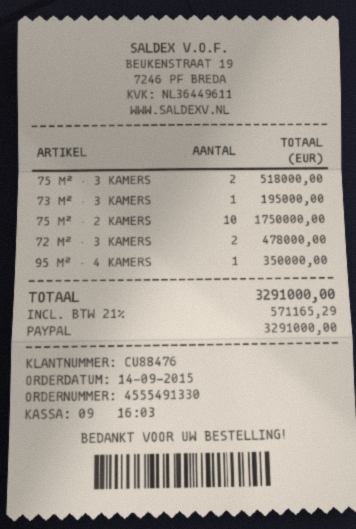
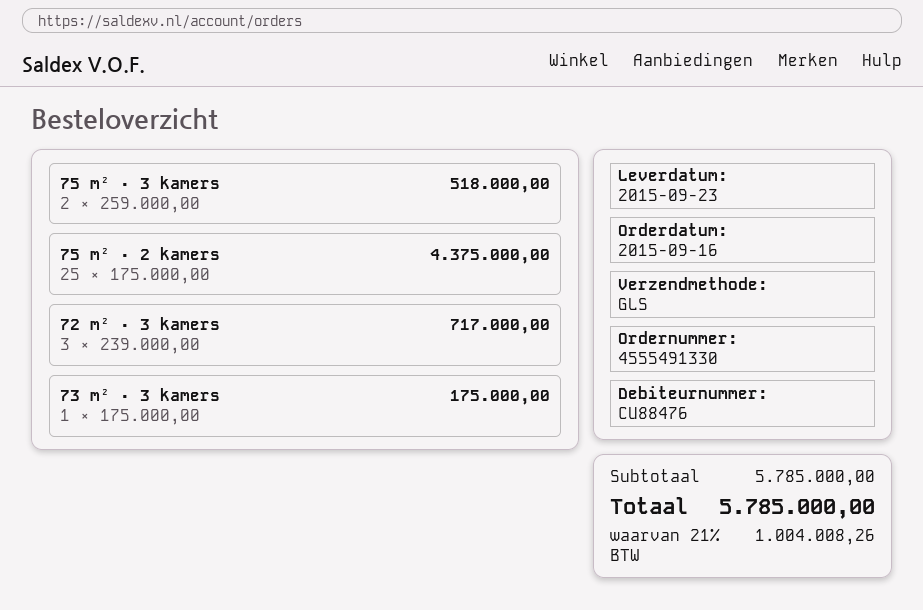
order date: 2015-09-14 -> 2015-09-16
73 M² · 3 KAMERS: 1 for 195000.00 -> 1 for 175000.00
75 M² · 2 KAMERS: 10 for 1750000.00 -> 25 for 4375000.00
72 M² · 3 KAMERS: 2 for 478000.00 -> 3 for 717000.00
95 M² · 4 KAMERS: 1 for 350000.00 -> none
tax: 21% = 571165.29 -> 21% = 1004008.26
total: 3291000.00 -> 5785000.00

